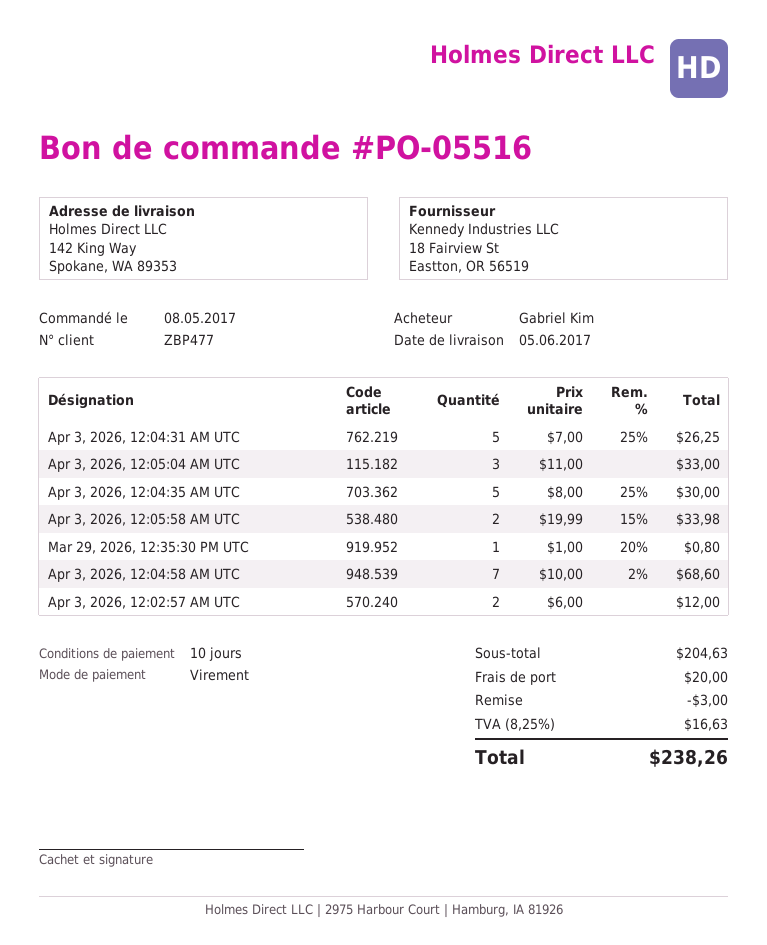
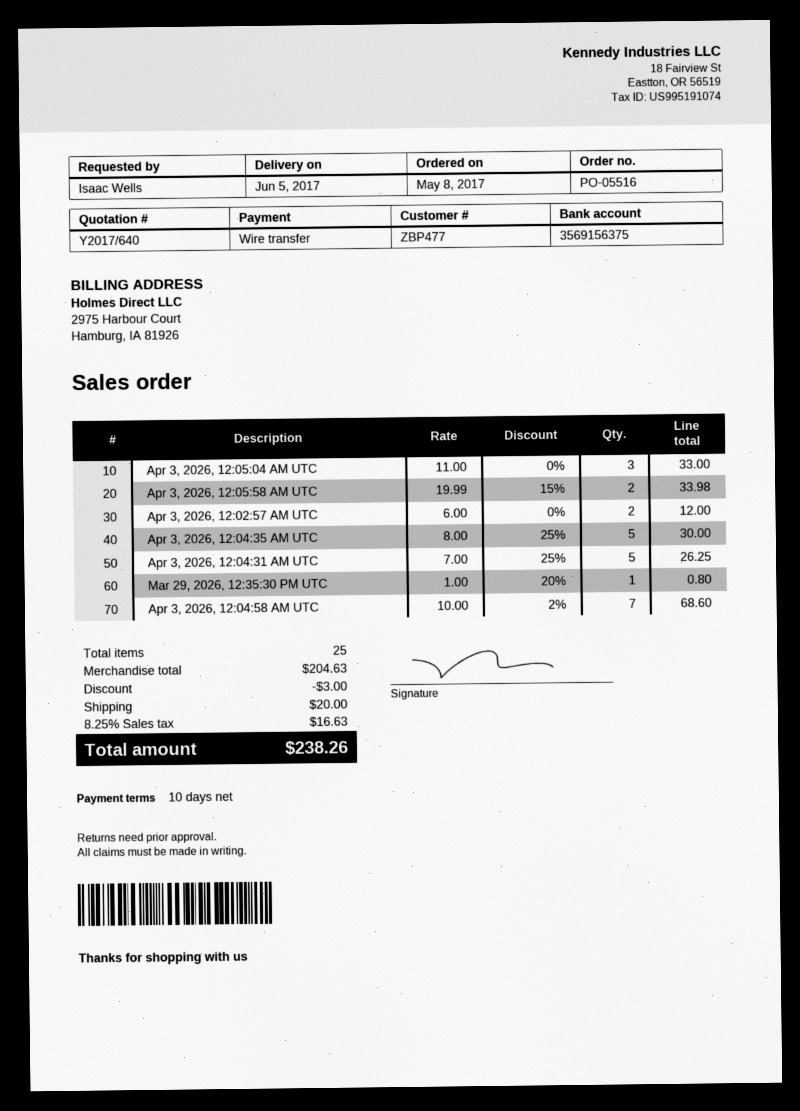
ordered by: Gabriel Kim -> Isaac Wells

